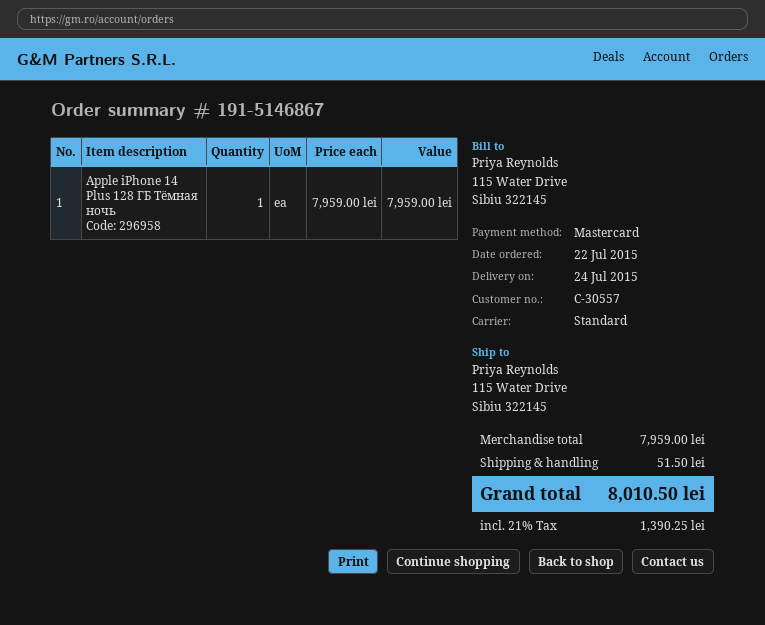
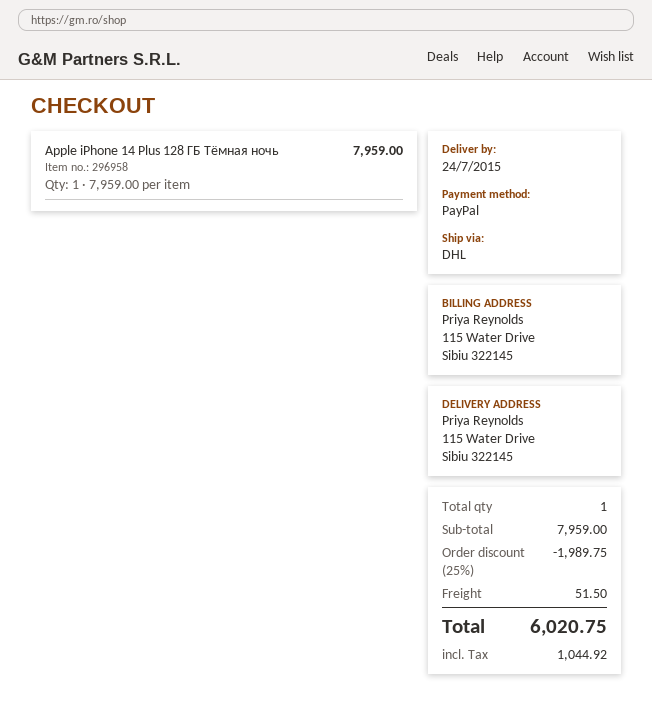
payment method: Mastercard -> PayPal
shipping method: standard -> DHL
discount: none -> 25% = 1989.75
tax: 1390.25 -> 1044.92
total: 8010.50 -> 6020.75

